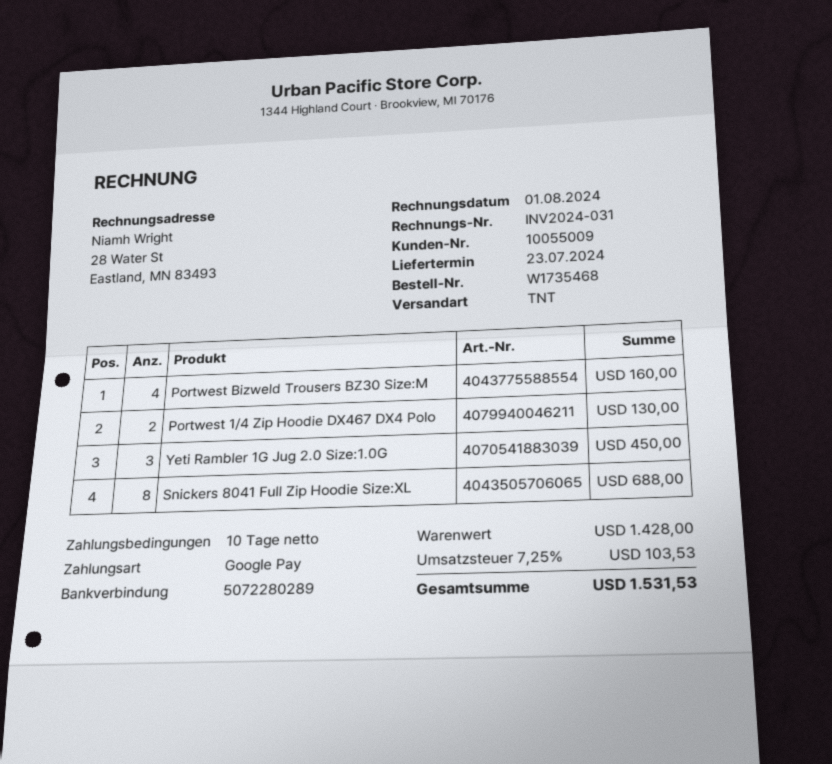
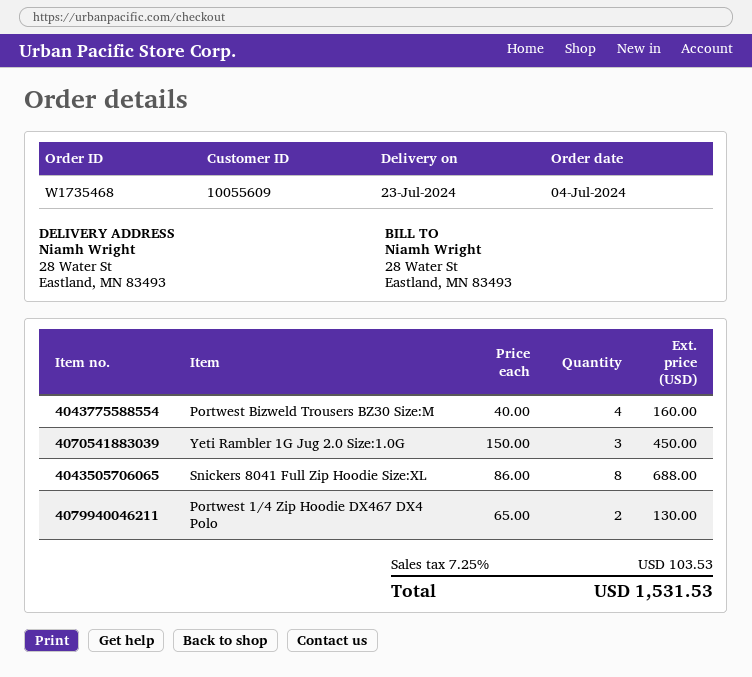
customer number: 10055009 -> 10055609

